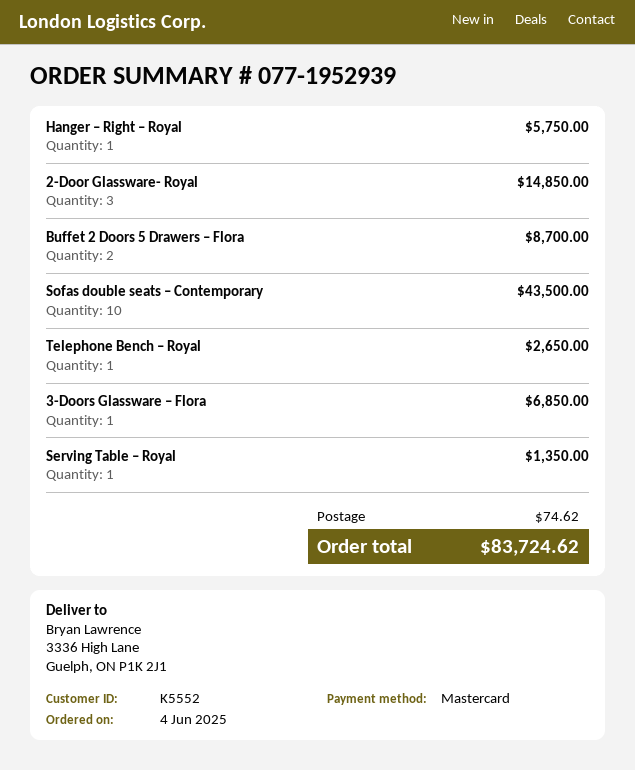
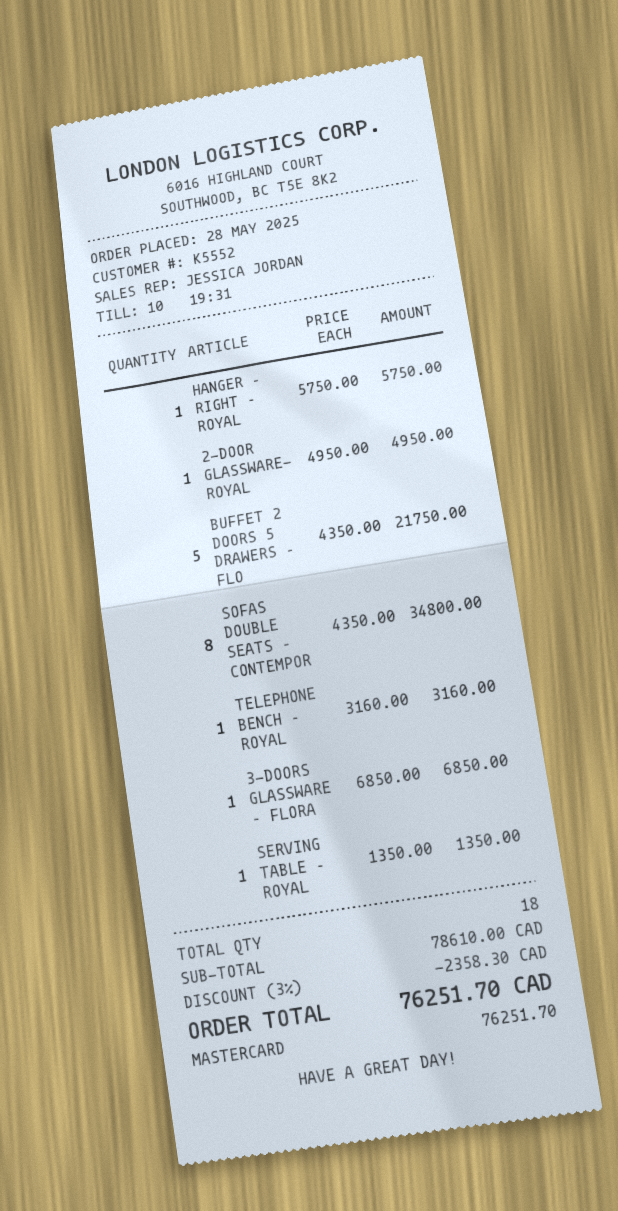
order date: 2025-06-04 -> 2025-05-28
2-Door Glassware- Royal: 3 for 14850.00 -> 1 for 4950.00
Buffet 2 Doors 5 Drawers – Flora: 2 for 8700.00 -> 5 for 21750.00
Sofas double seats – Contemporary: 10 for 43500.00 -> 8 for 34800.00
Telephone Bench – Royal: 1 for 2650.00 -> 1 for 3160.00
discount: none -> 3% = 2358.30
shipping: 74.62 -> none
total: 83724.62 -> 76251.70

